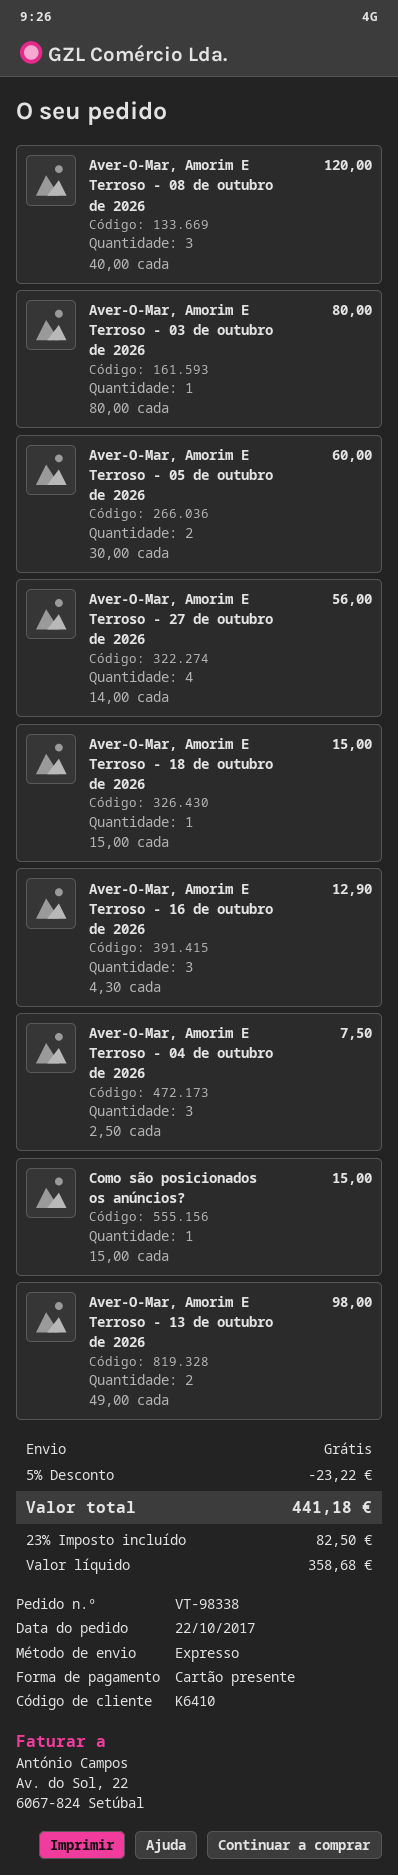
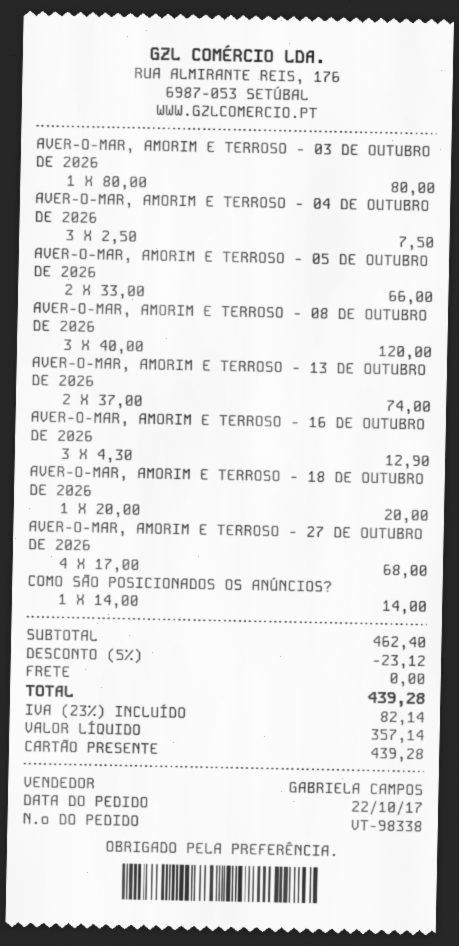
Aver-O-Mar, Amorim E Terroso - 05 de outubro de 2026: 2 x 30.00 = 60.00 -> 2 x 33.00 = 66.00
Aver-O-Mar, Amorim E Terroso - 27 de outubro de 2026: 4 x 14.00 = 56.00 -> 4 x 17.00 = 68.00
Aver-O-Mar, Amorim E Terroso - 18 de outubro de 2026: 1 x 15.00 = 15.00 -> 1 x 20.00 = 20.00
Como são posicionados os anúncios?: 1 x 15.00 = 15.00 -> 1 x 14.00 = 14.00
Aver-O-Mar, Amorim E Terroso - 13 de outubro de 2026: 2 x 49.00 = 98.00 -> 2 x 37.00 = 74.00
discount: 5% = 23.22 -> 5% = 23.12
net: 358.68 -> 357.14
tax: 23% = 82.50 -> 23% = 82.14
total: 441.18 -> 439.28

